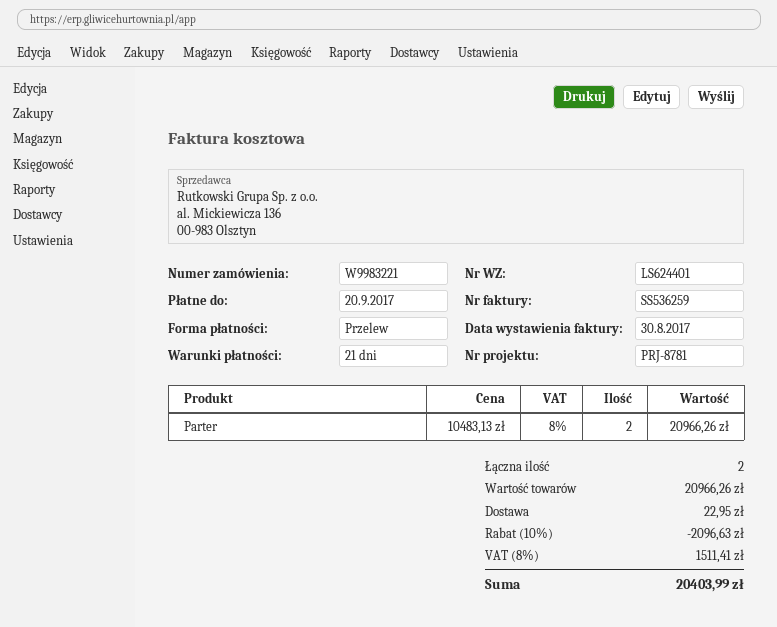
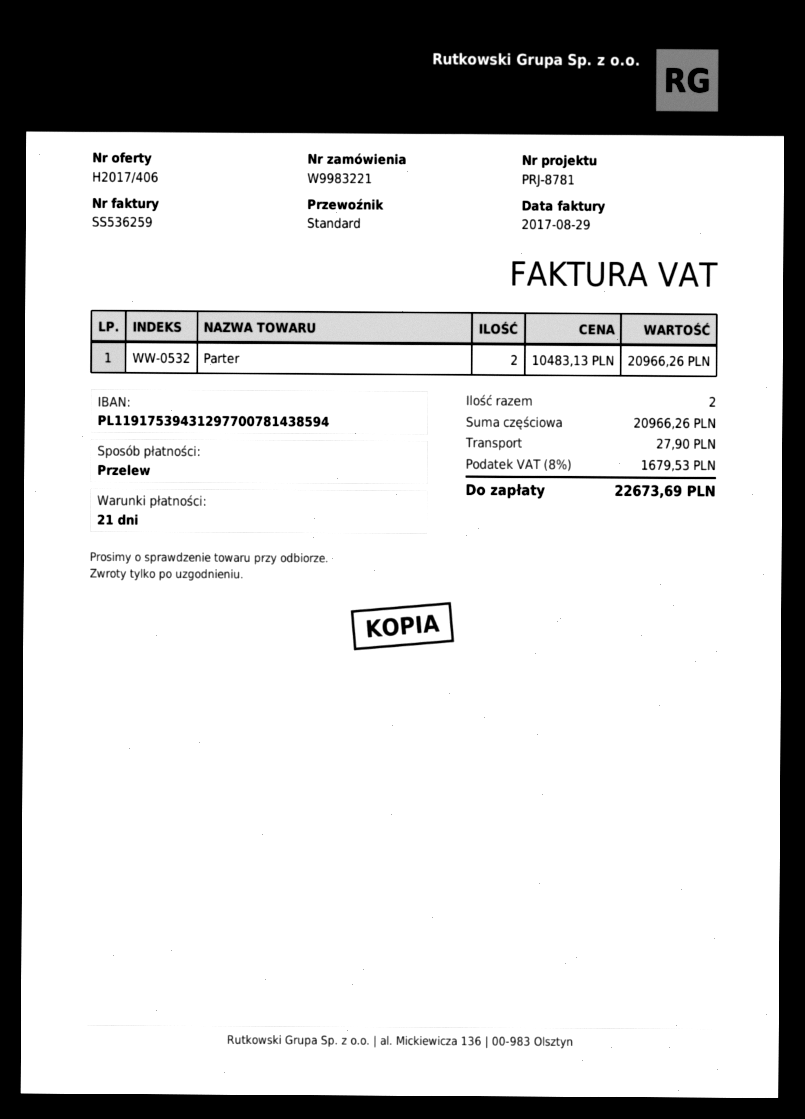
invoice date: 2017-08-30 -> 2017-08-29
discount: 10% = 2096.63 -> none
shipping: 22.95 -> 27.90
tax: 8% = 1511.41 -> 8% = 1679.53
total: 20403.99 -> 22673.69

